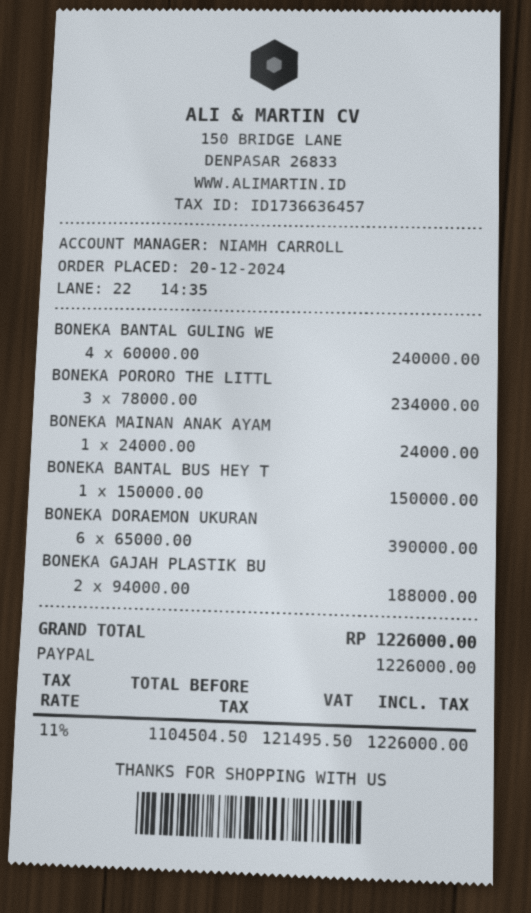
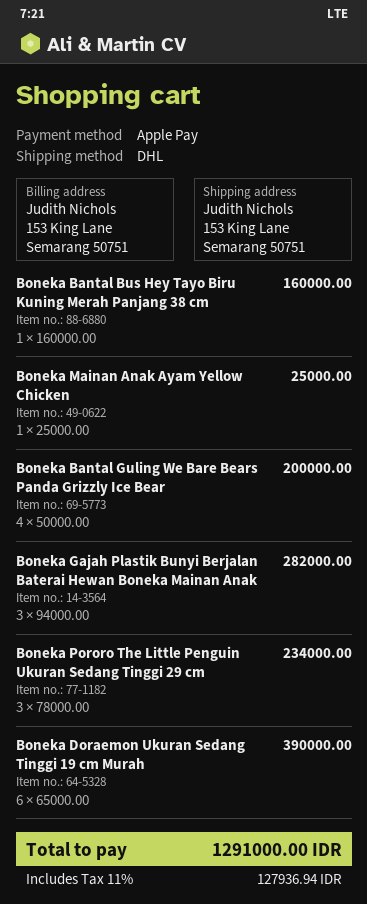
payment method: PayPal -> Apple Pay
BONEKA BANTAL GULING WE: 4 x 60000.00 = 240000.00 -> 4 x 50000.00 = 200000.00
BONEKA MAINAN ANAK AYAM: 1 x 24000.00 = 24000.00 -> 1 x 25000.00 = 25000.00
BONEKA BANTAL BUS HEY T: 1 x 150000.00 = 150000.00 -> 1 x 160000.00 = 160000.00
BONEKA GAJAH PLASTIK BU: 2 x 94000.00 = 188000.00 -> 3 x 94000.00 = 282000.00
tax: 11% = 121495.50 -> 11% = 127936.94
total: 1226000.00 -> 1291000.00

